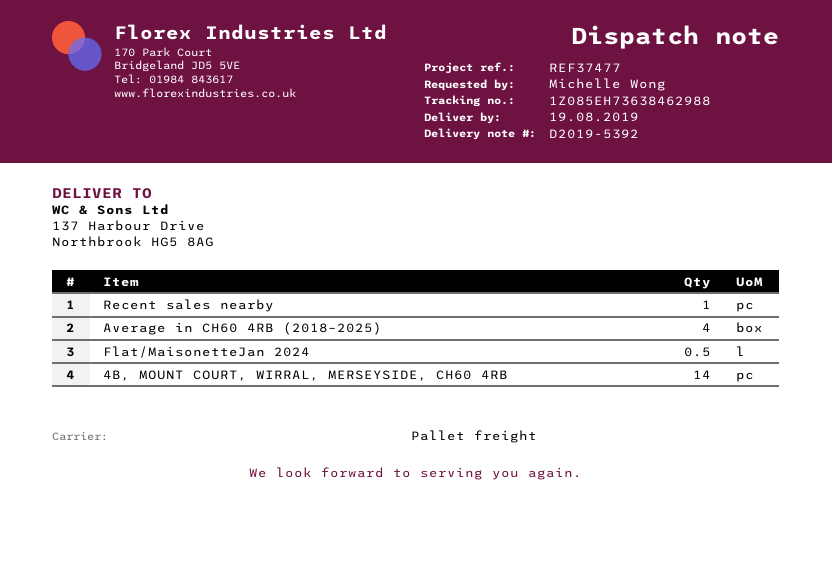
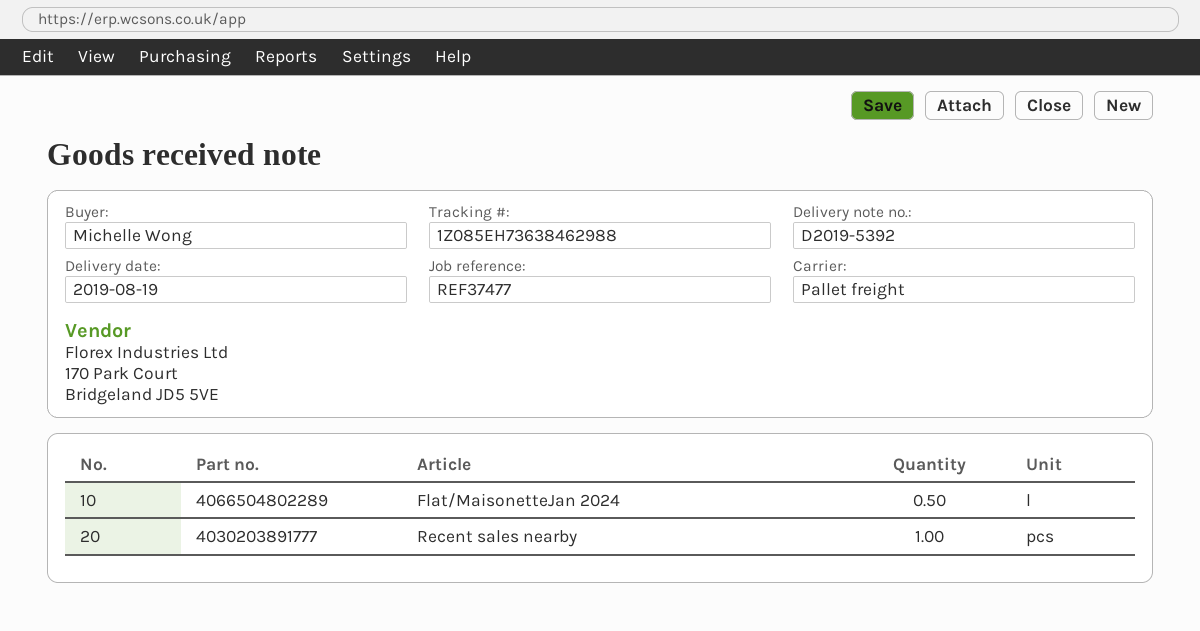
Average in CH60 4RB (2018–2025): 4 -> none
4B, MOUNT COURT, WIRRAL, MERSEYSIDE, CH60 4RB: 14 -> none

